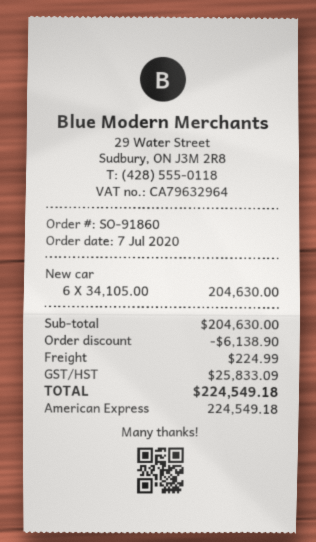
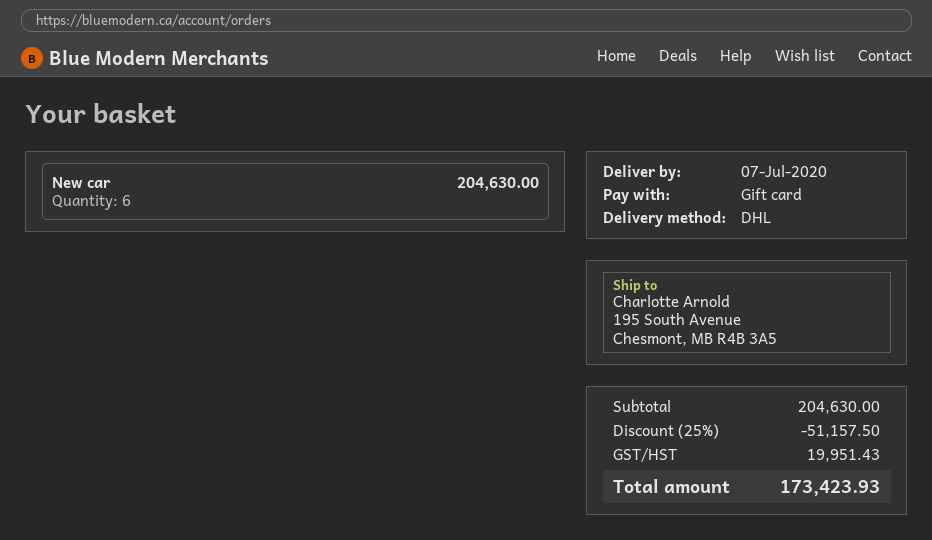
payment method: American Express -> gift card
discount: 6138.90 -> 51157.50
shipping: 224.99 -> none
tax: 25833.09 -> 19951.43
total: 224549.18 -> 173423.93

